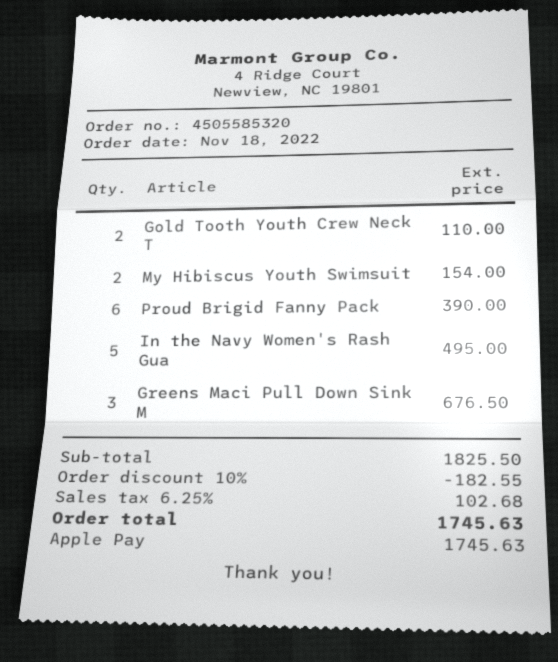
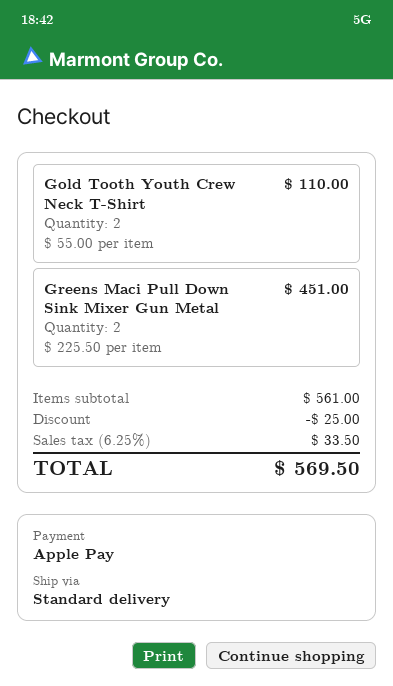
My Hibiscus Youth Swimsuit: 2 for 154.00 -> none
Proud Brigid Fanny Pack: 6 for 390.00 -> none
In the Navy Women's Rash Gua: 5 for 495.00 -> none
Greens Maci Pull Down Sink M: 3 for 676.50 -> 2 for 451.00
subtotal: 1825.50 -> 561.00
discount: 182.55 -> 25.00
tax: 6.25% = 102.68 -> 6.25% = 33.50
total: 1745.63 -> 569.50

